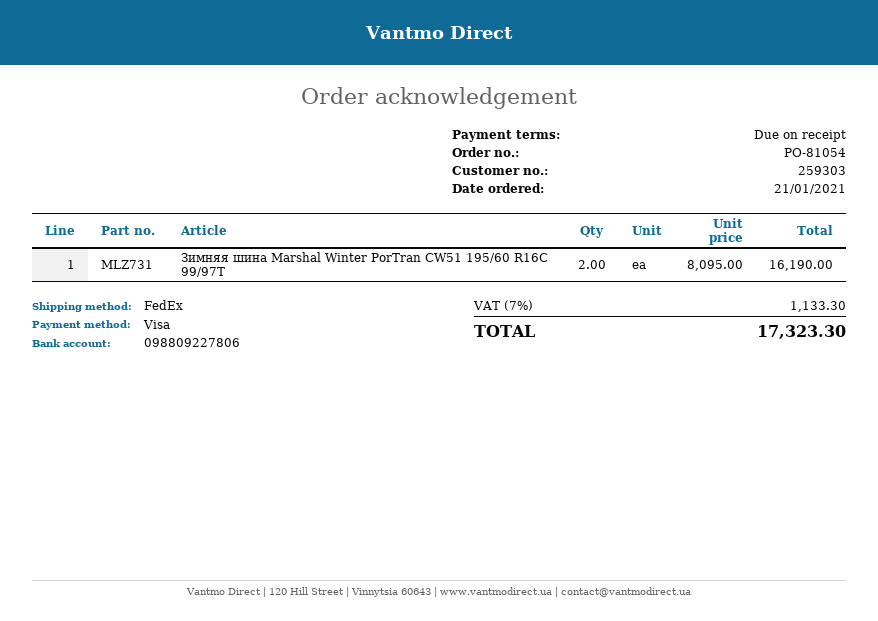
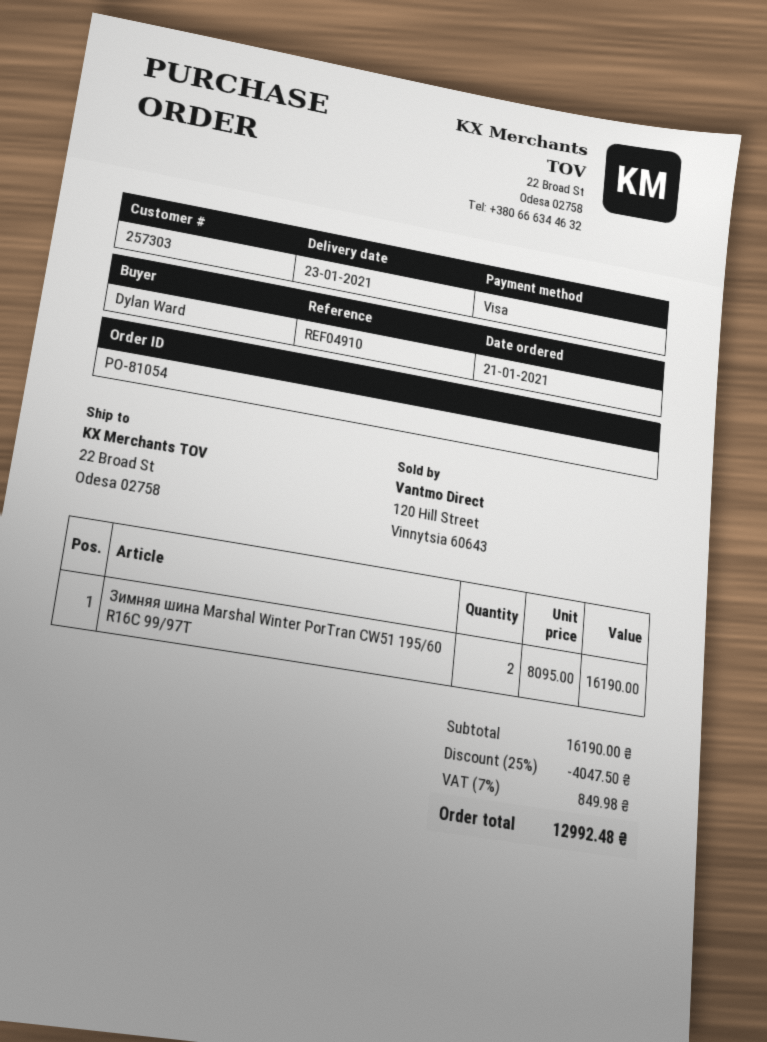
customer number: 259303 -> 257303
discount: none -> 25% = 4047.50
tax: 7% = 1133.30 -> 7% = 849.98
total: 17323.30 -> 12992.48

